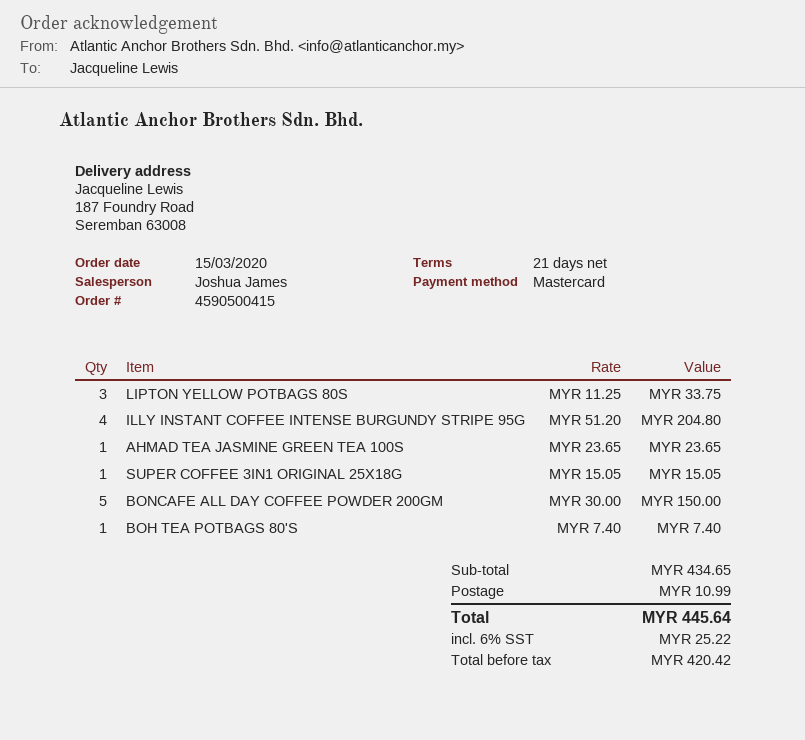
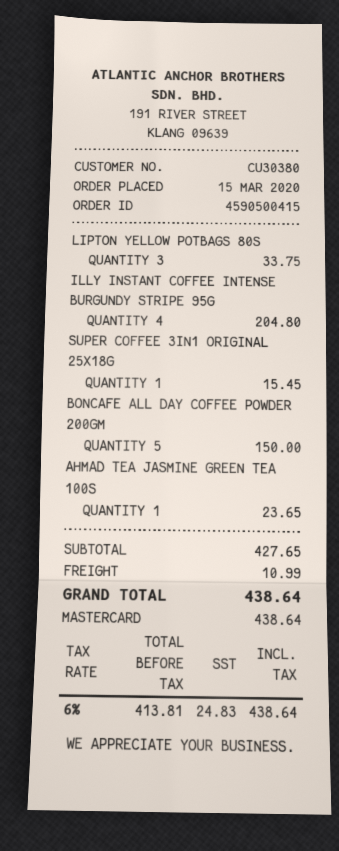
SUPER COFFEE 3IN1 ORIGINAL 25X18G: 1 for 15.05 -> 1 for 15.45
BOH TEA POTBAGS 80'S: 1 for 7.40 -> none
subtotal: 434.65 -> 427.65
net: 420.42 -> 413.81
tax: 6% = 25.22 -> 6% = 24.83
total: 445.64 -> 438.64

